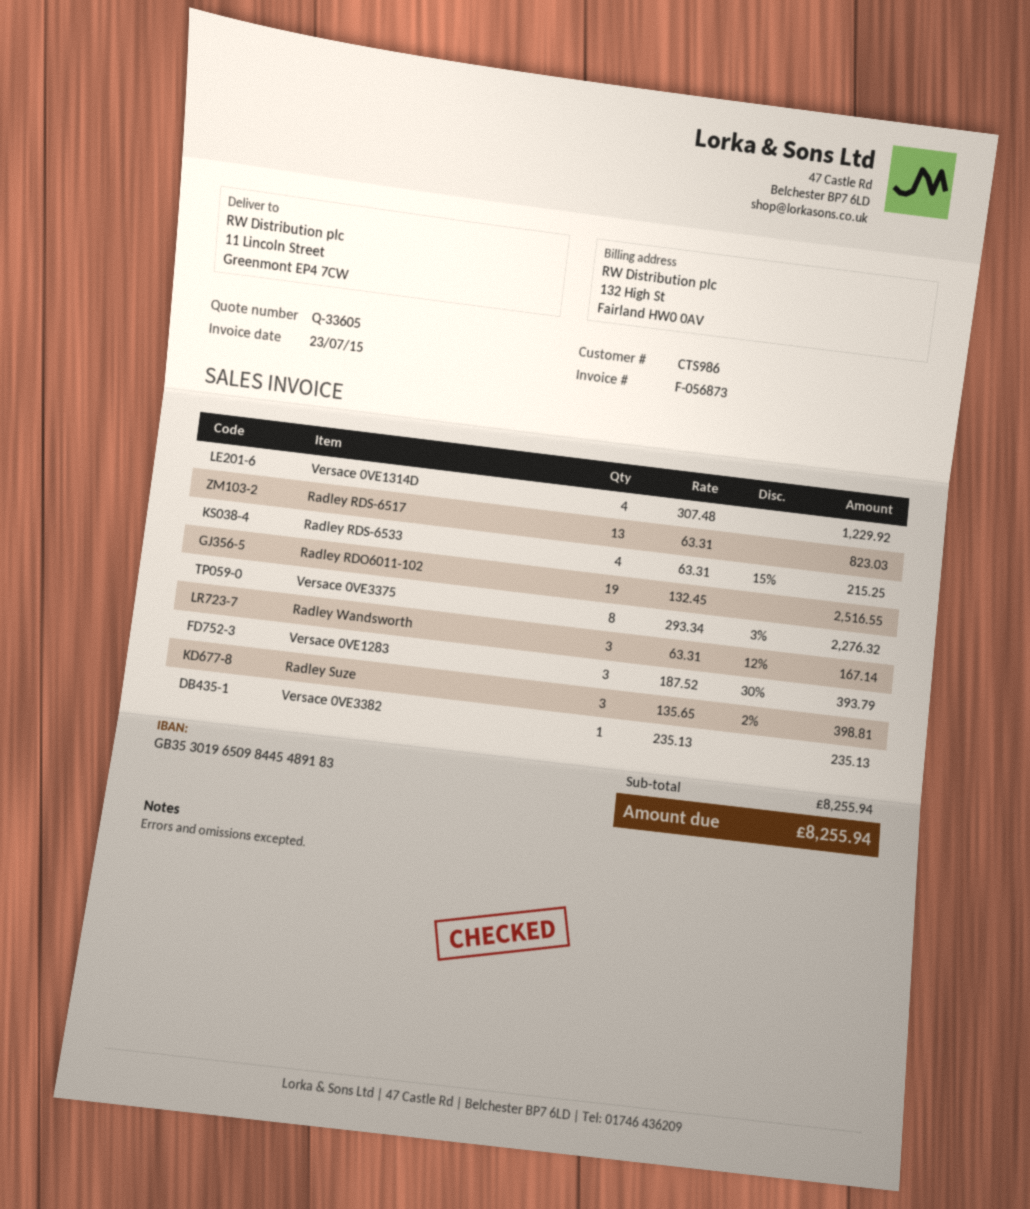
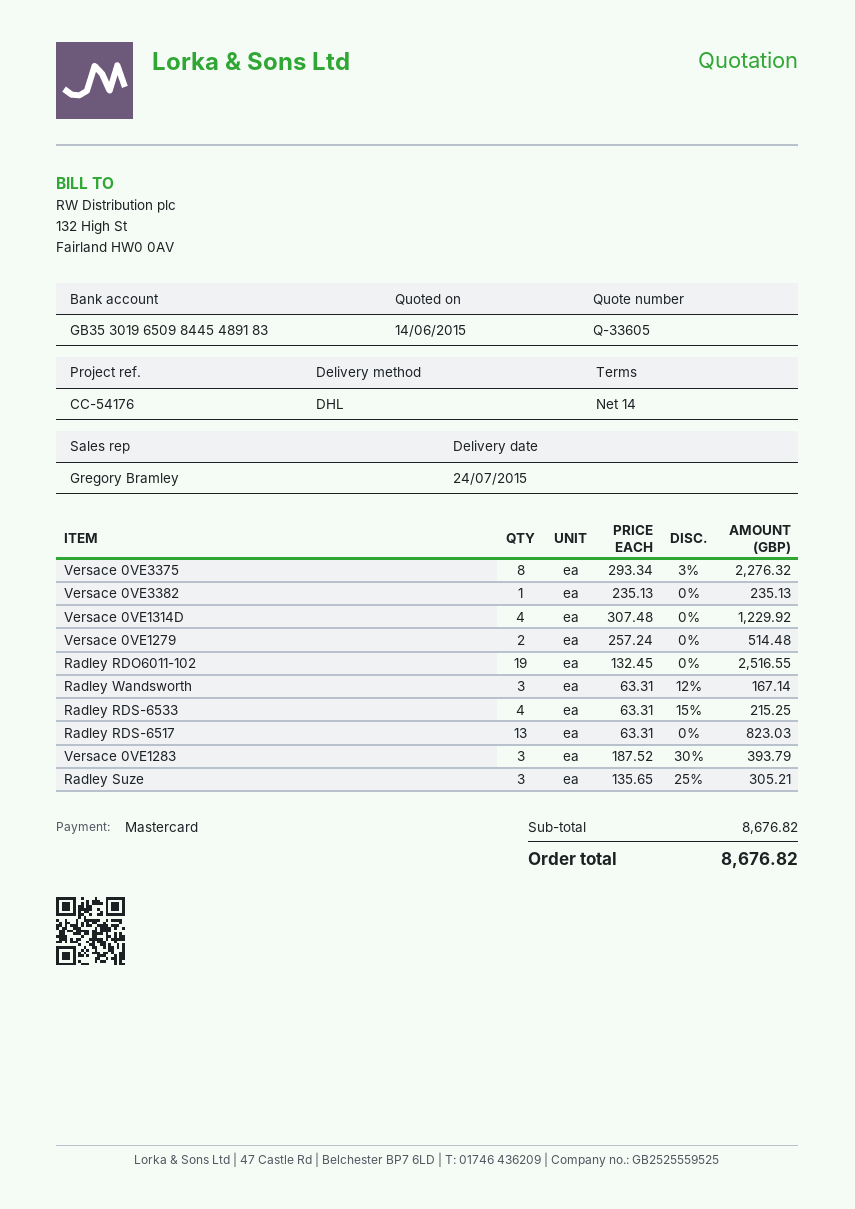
Radley Suze: 3 x 135.65 - 2% = 398.81 -> 3 x 135.65 - 25% = 305.21
Versace 0VE1279: none -> 2 x 257.24 = 514.48
subtotal: 8255.94 -> 8676.82
total: 8255.94 -> 8676.82

